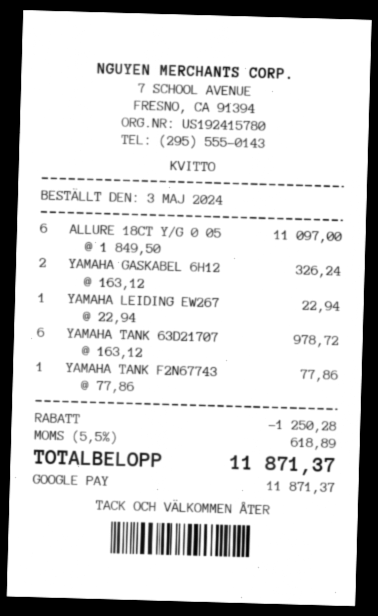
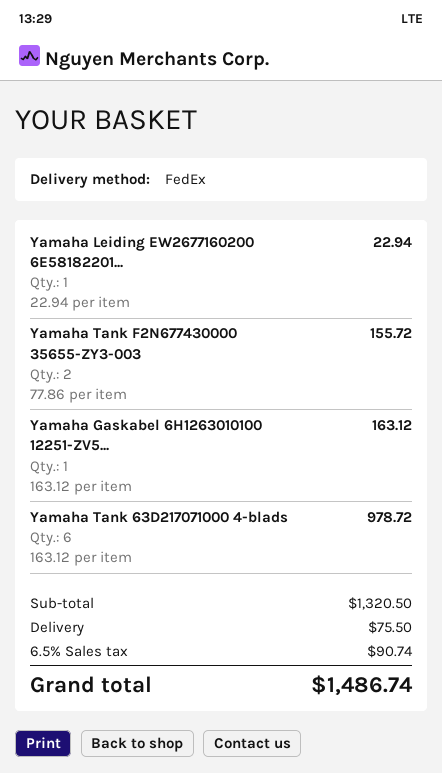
ALLURE 18CT Y/G 0 05: 6 x 1849.50 = 11097.00 -> none
YAMAHA GASKABEL 6H12: 2 x 163.12 = 326.24 -> 1 x 163.12 = 163.12
YAMAHA TANK F2N67743: 1 x 77.86 = 77.86 -> 2 x 77.86 = 155.72
discount: 1250.28 -> none
shipping: none -> 75.50
tax: 5.5% = 618.89 -> 6.5% = 90.74
total: 11871.37 -> 1486.74

